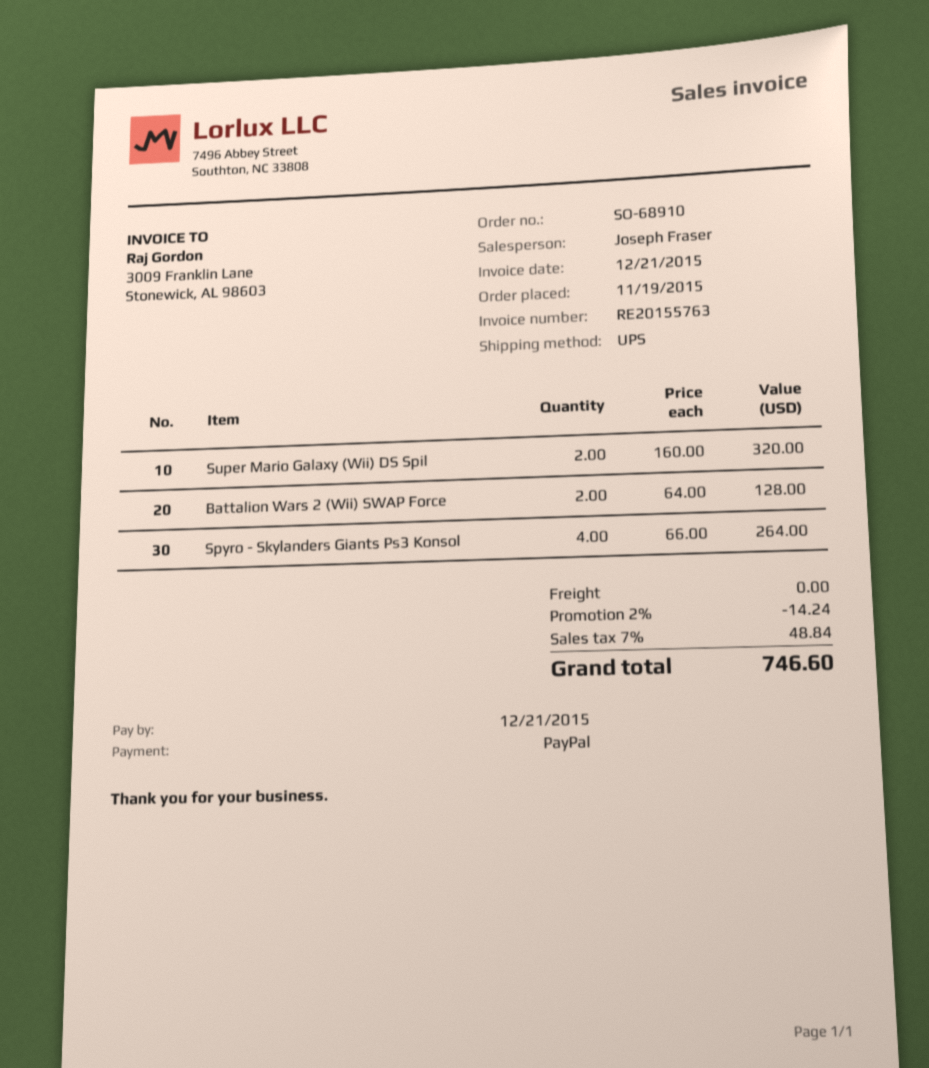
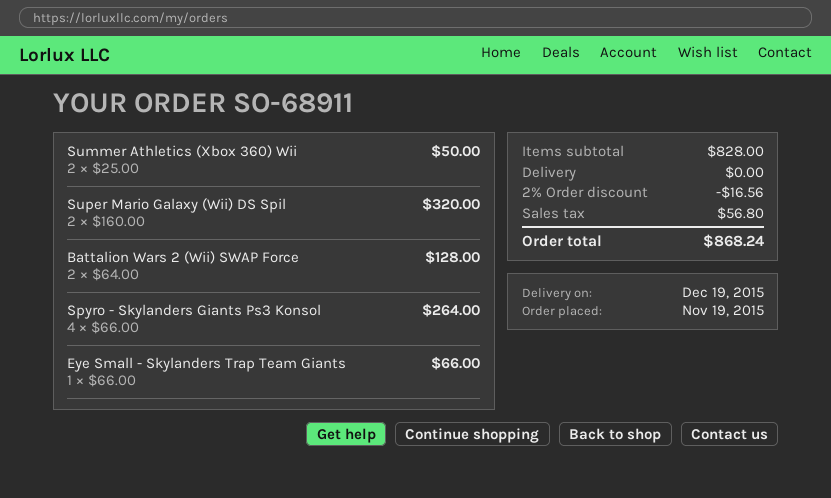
order number: SO-68910 -> SO-68911
Summer Athletics (Xbox 360) Wii: none -> 2 x 25.00 = 50.00
Eye Small - Skylanders Trap Team Giants: none -> 1 x 66.00 = 66.00
discount: 2% = 14.24 -> 2% = 16.56
tax: 48.84 -> 56.80
total: 746.60 -> 868.24

